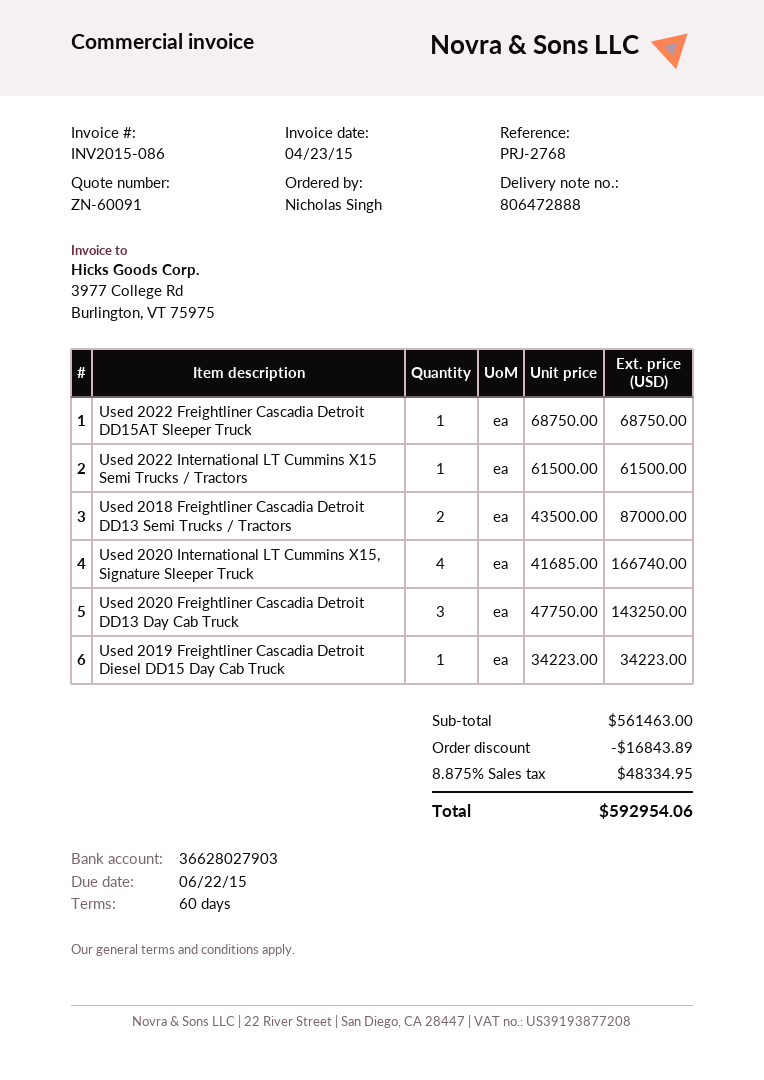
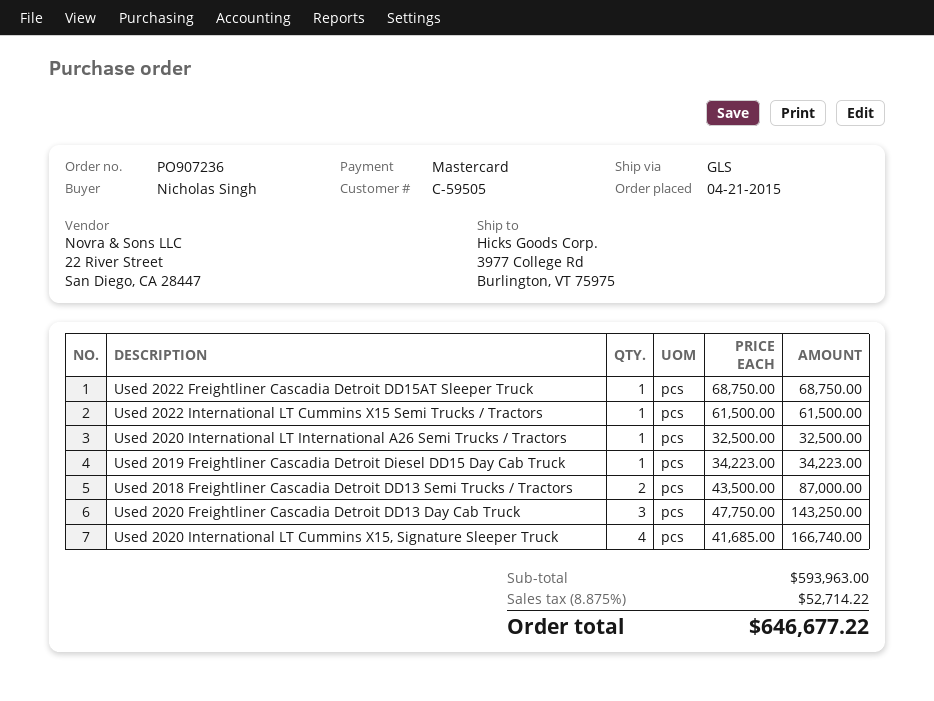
Used 2020 International LT International A26 Semi Trucks / Tractors: none -> 1 x 32500.00 = 32500.00
subtotal: 561463.00 -> 593963.00
discount: 16843.89 -> none
tax: 8.875% = 48334.95 -> 8.875% = 52714.22
total: 592954.06 -> 646677.22

